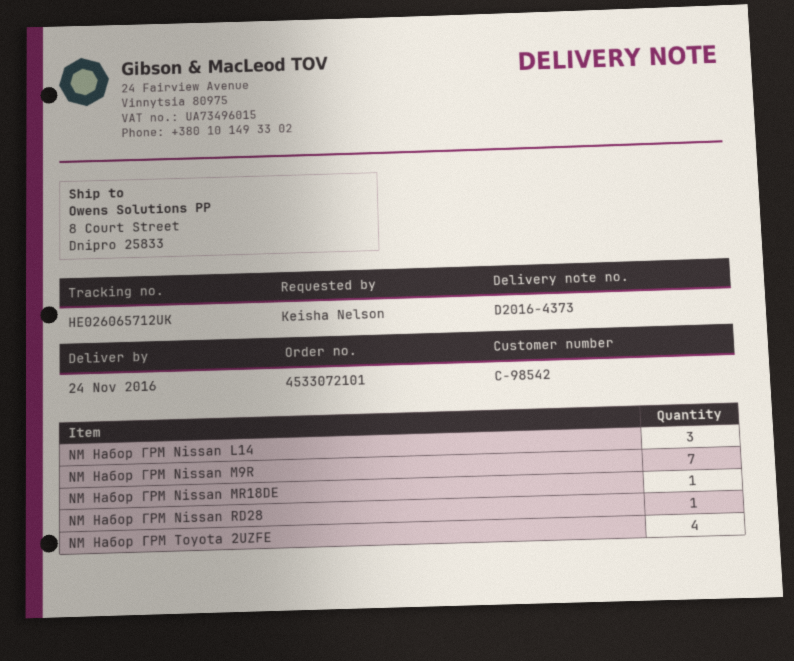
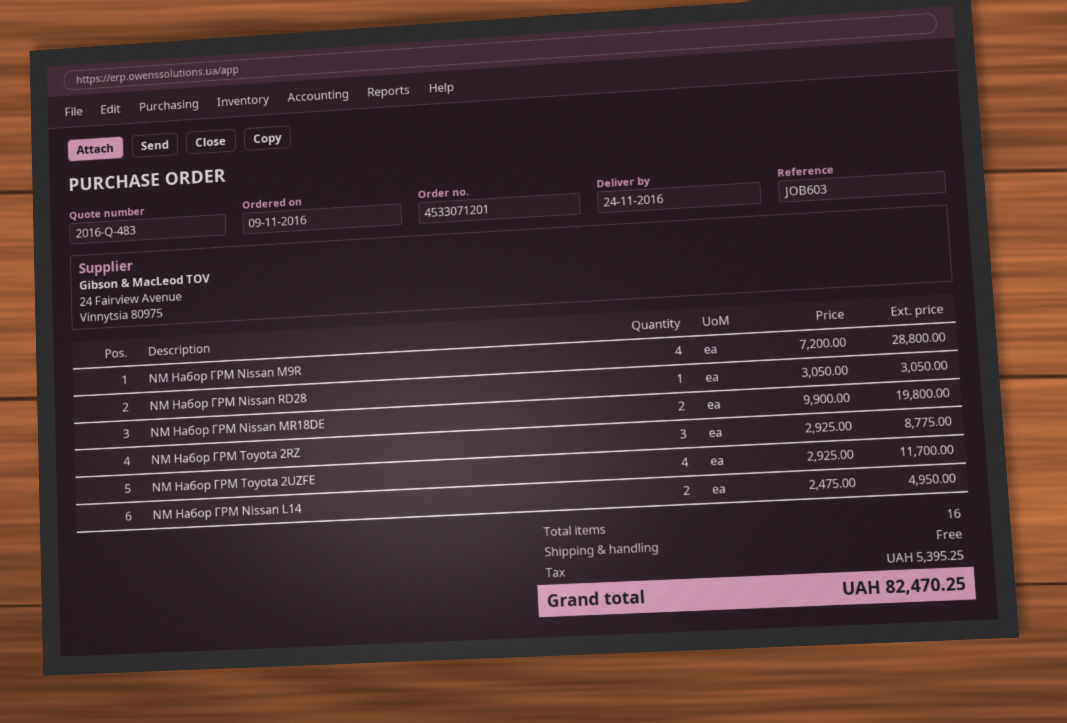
order number: 4533072101 -> 4533071201
NM Набор ГРМ Nissan L14: 3 -> 2
NM Набор ГРМ Nissan M9R: 7 -> 4
NM Набор ГРМ Nissan MR18DE: 1 -> 2
NM Набор ГРМ Toyota 2RZ: none -> 3

